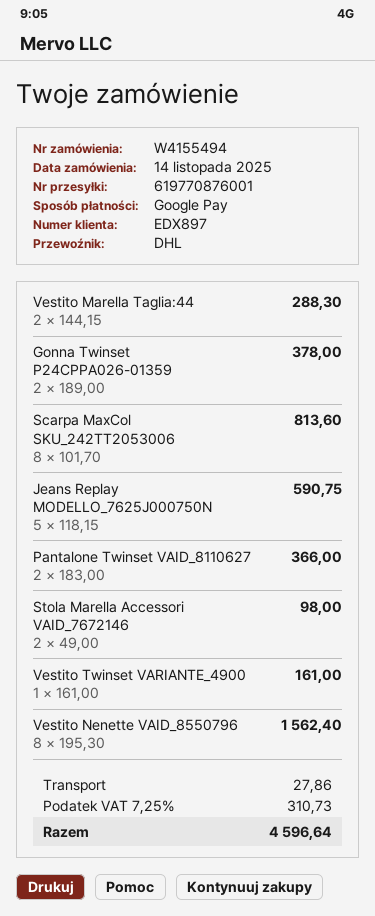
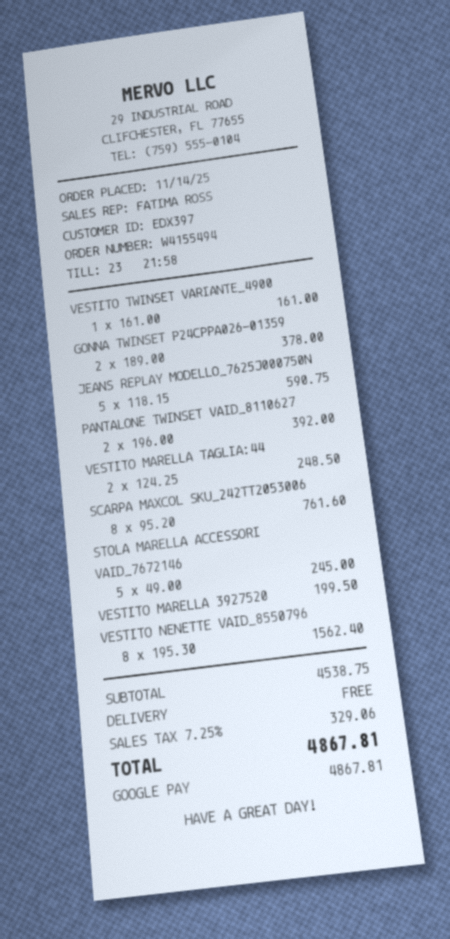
customer number: EDX897 -> EDX397
Vestito Marella Taglia:44: 2 x 144.15 = 288.30 -> 2 x 124.25 = 248.50
Scarpa MaxCol SKU_242TT2053006: 8 x 101.70 = 813.60 -> 8 x 95.20 = 761.60
Pantalone Twinset VAID_8110627: 2 x 183.00 = 366.00 -> 2 x 196.00 = 392.00
Stola Marella Accessori VAID_7672146: 2 x 49.00 = 98.00 -> 5 x 49.00 = 245.00
VESTITO MARELLA 3927520: none -> 1 x 199.50 = 199.50
shipping: 27.86 -> 0.00
tax: 7.25% = 310.73 -> 7.25% = 329.06
total: 4596.64 -> 4867.81

